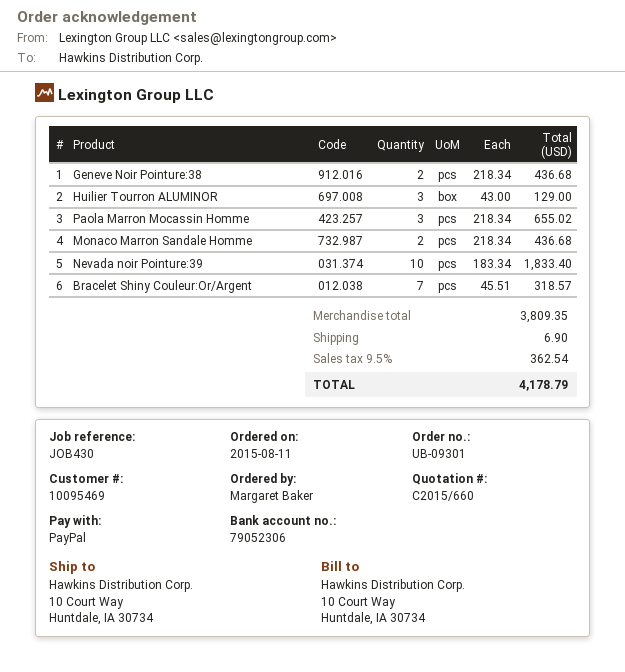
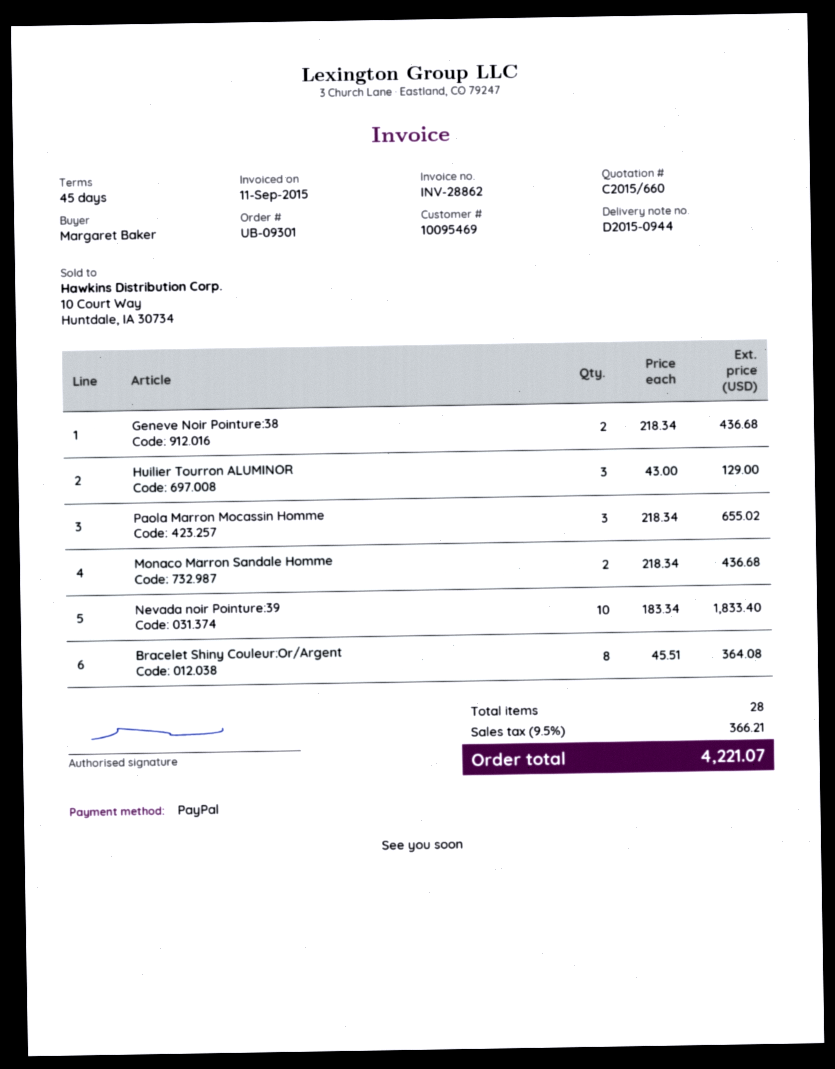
Bracelet Shiny Couleur:Or/Argent: 7 x 45.51 = 318.57 -> 8 x 45.51 = 364.08
shipping: 6.90 -> none
tax: 9.5% = 362.54 -> 9.5% = 366.21
total: 4178.79 -> 4221.07

